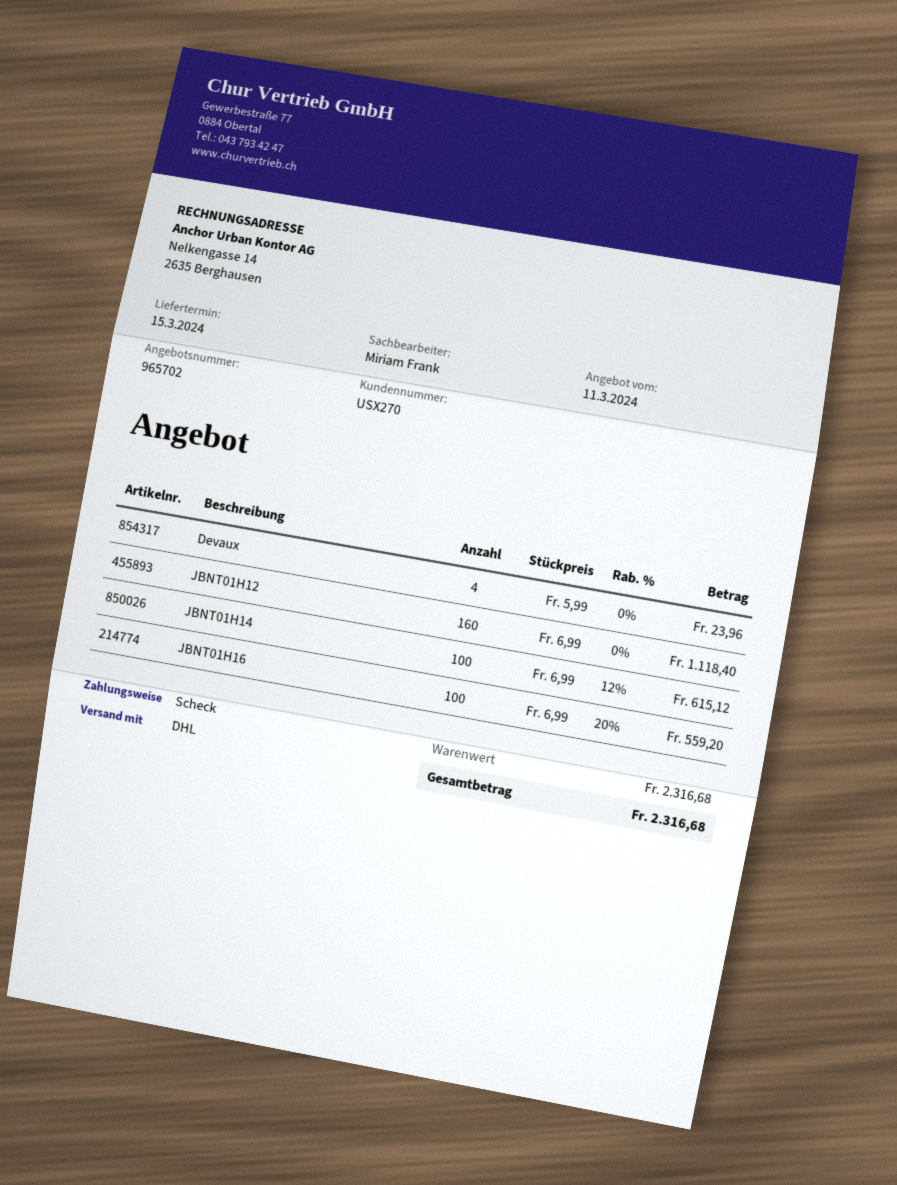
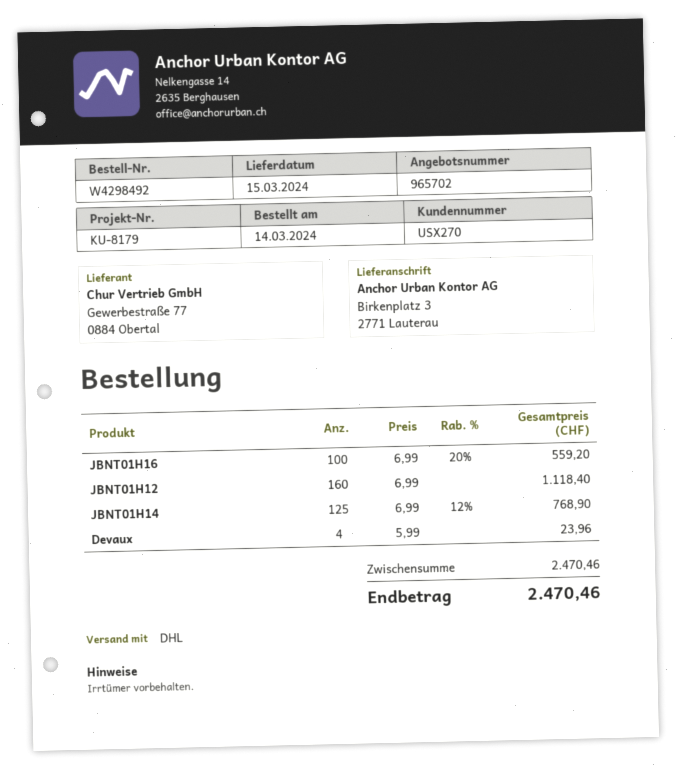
JBNT01H14: 100 x 6.99 - 12% = 615.12 -> 125 x 6.99 - 12% = 768.90
subtotal: 2316.68 -> 2470.46
total: 2316.68 -> 2470.46

